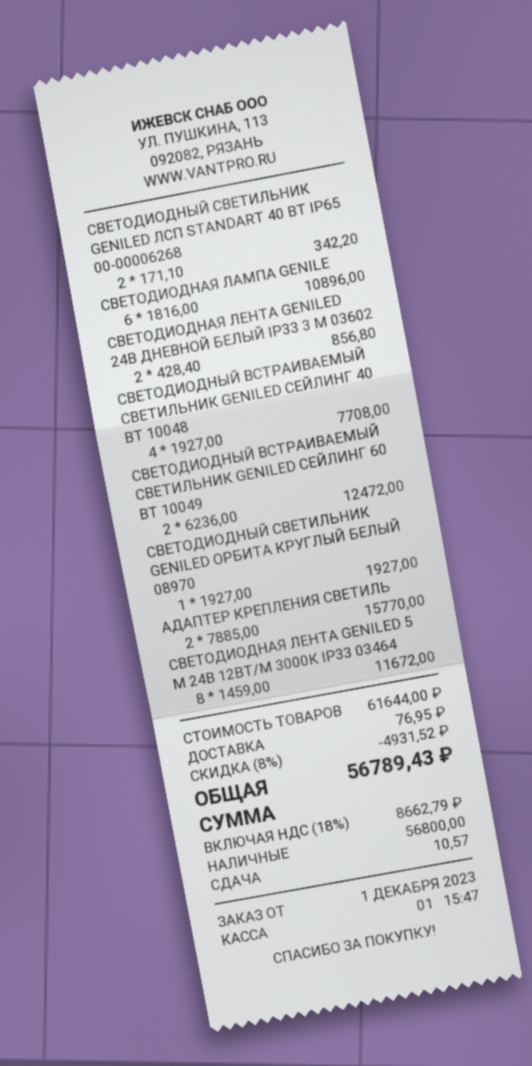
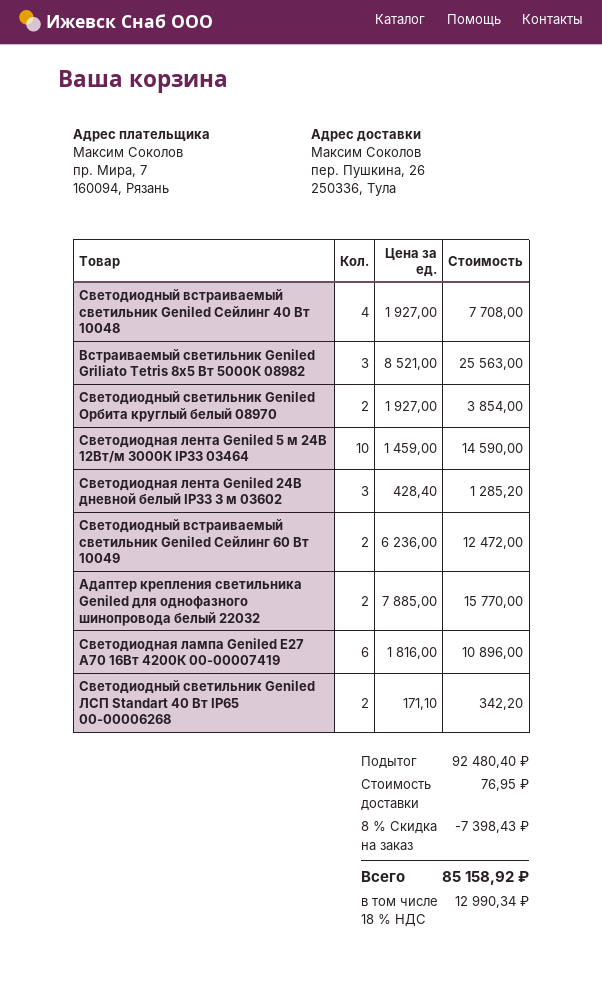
СВЕТОДИОДНАЯ ЛЕНТА GENILED 24В ДНЕВНОЙ БЕЛЫЙ IP33 3 М 03602: 2 x 428.40 = 856.80 -> 3 x 428.40 = 1285.20
СВЕТОДИОДНЫЙ СВЕТИЛЬНИК GENILED ОРБИТА КРУГЛЫЙ БЕЛЫЙ 08970: 1 x 1927.00 = 1927.00 -> 2 x 1927.00 = 3854.00
СВЕТОДИОДНАЯ ЛЕНТА GENILED 5 М 24В 12ВТ/М 3000К IP33 03464: 8 x 1459.00 = 11672.00 -> 10 x 1459.00 = 14590.00
Встраиваемый светильник Geniled Griliato Tetris 8х5 Вт 5000К 08982: none -> 3 x 8521.00 = 25563.00
subtotal: 61644.00 -> 92480.40
discount: 8% = 4931.52 -> 8% = 7398.43
tax: 18% = 8662.79 -> 18% = 12990.34
total: 56789.43 -> 85158.92

